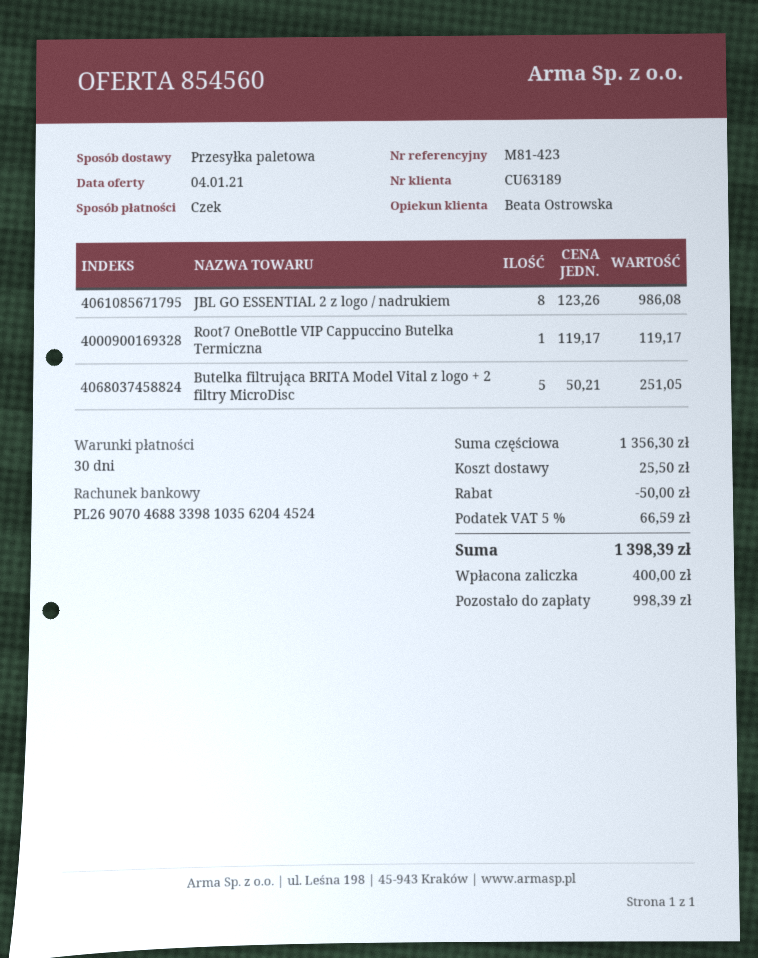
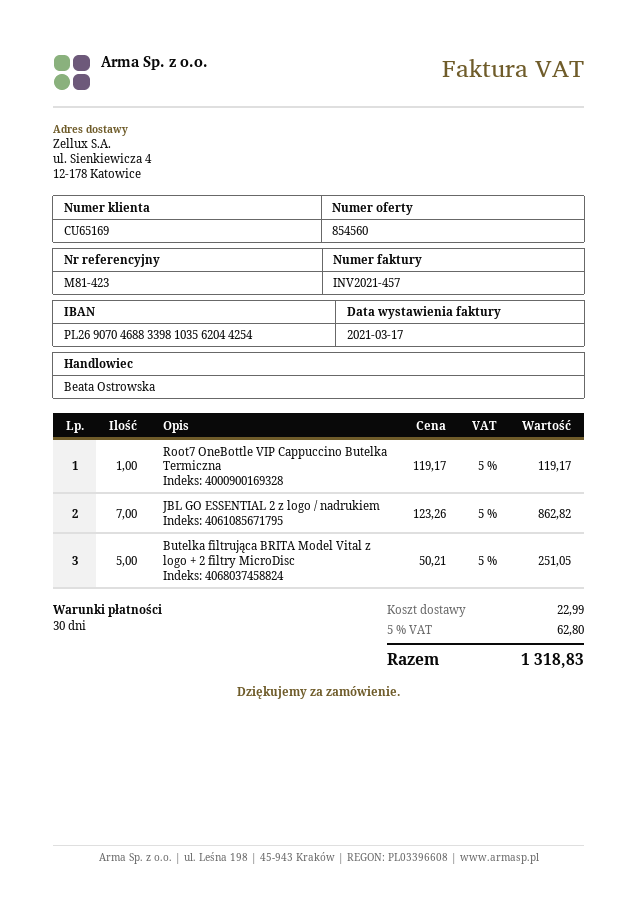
customer number: CU63189 -> CU65169
bank account: PL26907046883398103562044524 -> PL26907046883398103562044254
JBL GO ESSENTIAL 2 z logo / nadrukiem: 8 x 123.26 = 986.08 -> 7 x 123.26 = 862.82
discount: 50.00 -> none
shipping: 25.50 -> 22.99
tax: 5% = 66.59 -> 5% = 62.80
total: 1398.39 -> 1318.83

